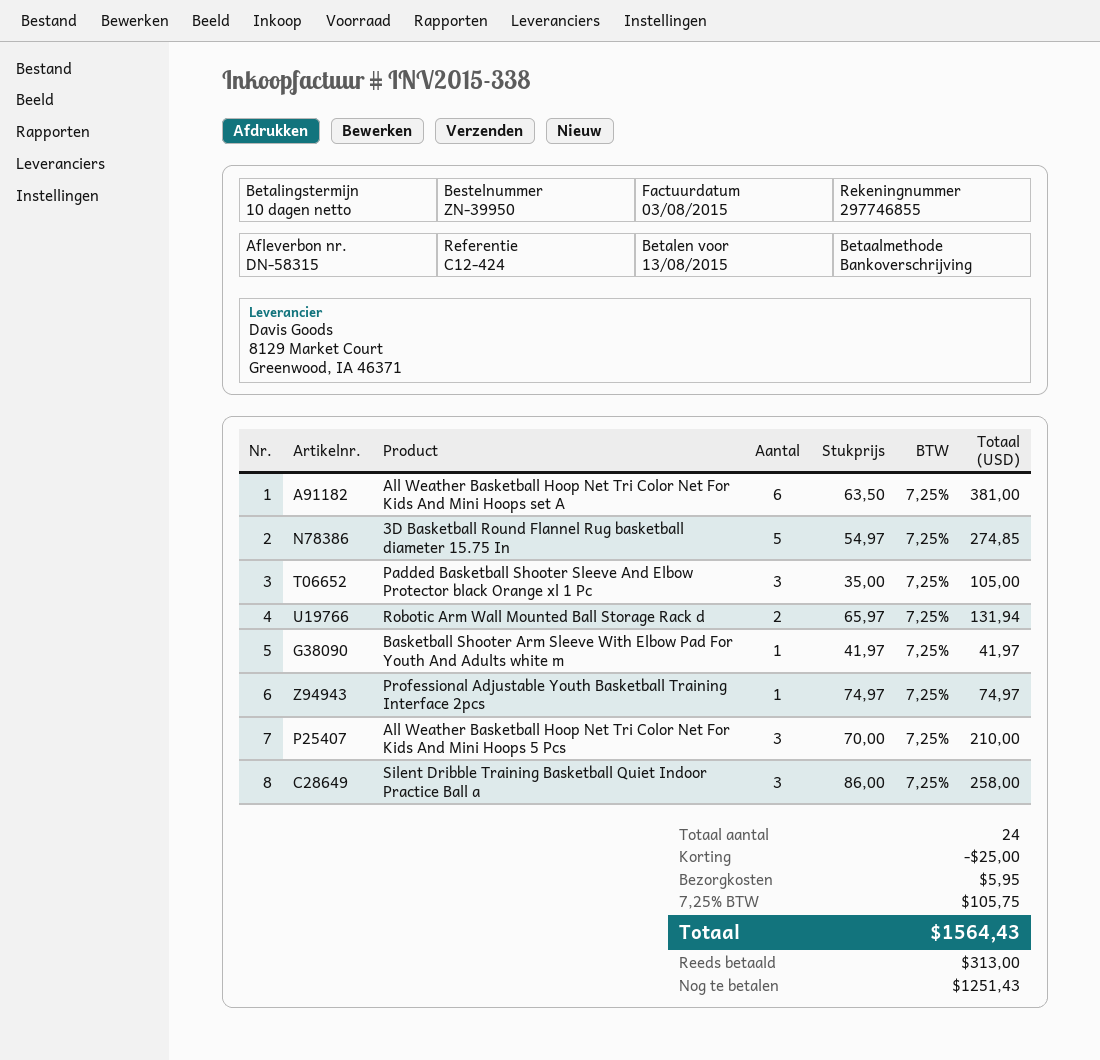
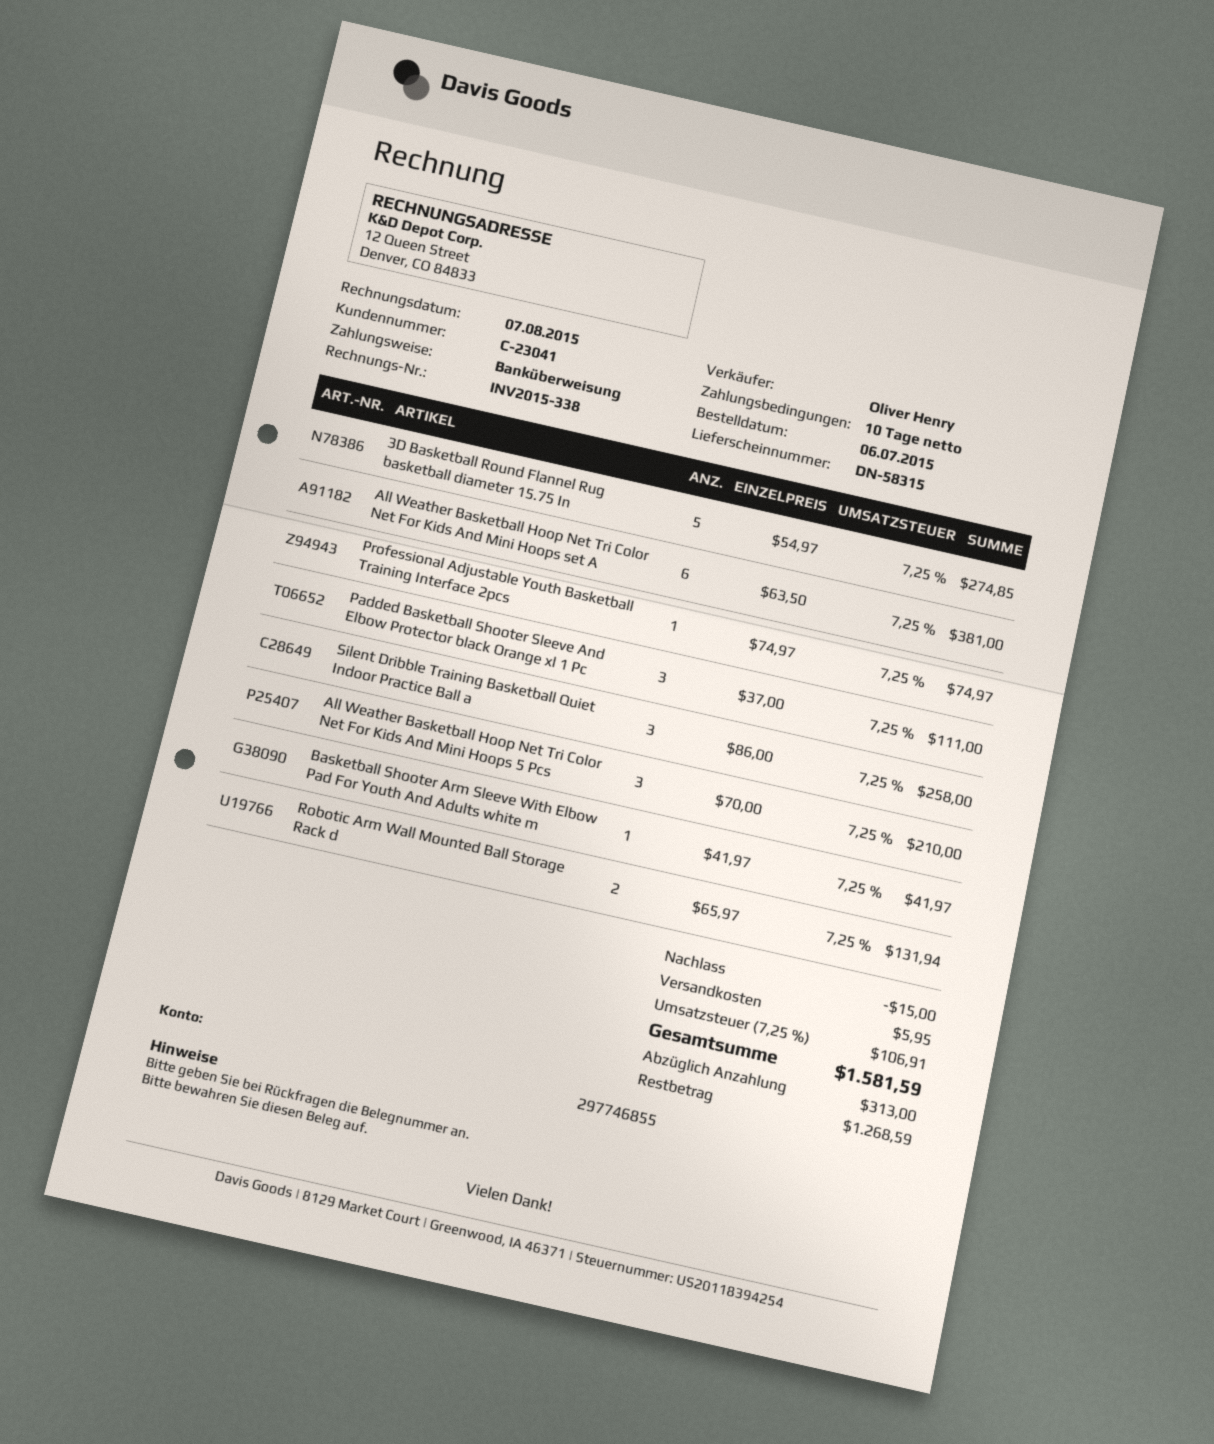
invoice date: 2015-08-03 -> 2015-08-07
Padded Basketball Shooter Sleeve And Elbow Protector black Orange xl 1 Pc: 3 x 35.00 = 105.00 -> 3 x 37.00 = 111.00
discount: 25.00 -> 15.00
tax: 7.25% = 105.75 -> 7.25% = 106.91
total: 1564.43 -> 1581.59
balance: 1251.43 -> 1268.59

